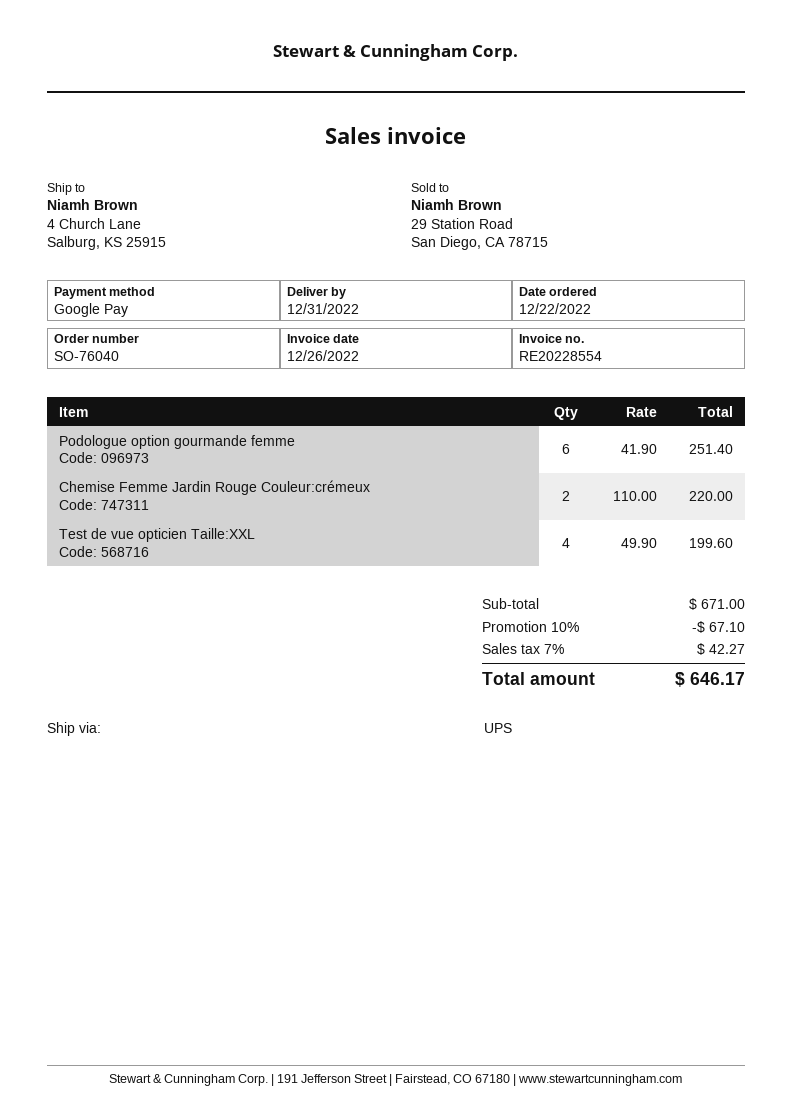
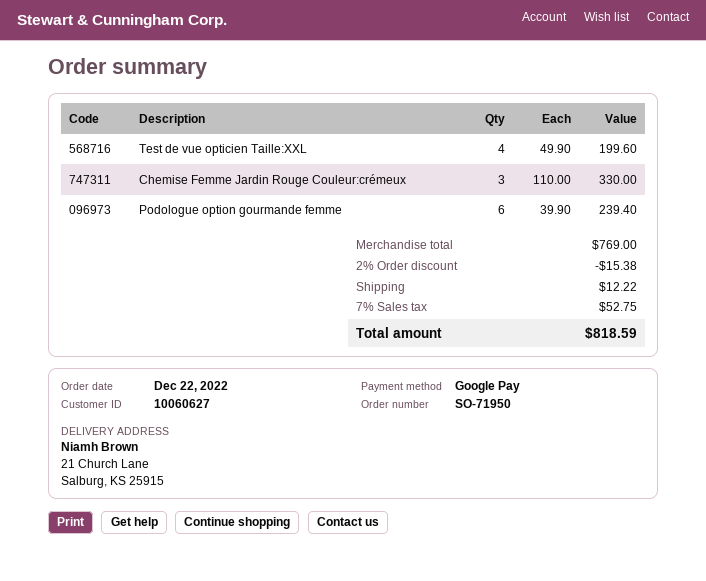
order number: SO-76040 -> SO-71950
ship to: 4 Church Lane, Salburg, KS 25915 -> 21 Church Lane, Salburg, KS 25915
Podologue option gourmande femme: 6 x 41.90 = 251.40 -> 6 x 39.90 = 239.40
Chemise Femme Jardin Rouge Couleur:crémeux: 2 x 110.00 = 220.00 -> 3 x 110.00 = 330.00
subtotal: 671.00 -> 769.00
discount: 10% = 67.10 -> 2% = 15.38
shipping: none -> 12.22
tax: 7% = 42.27 -> 7% = 52.75
total: 646.17 -> 818.59

